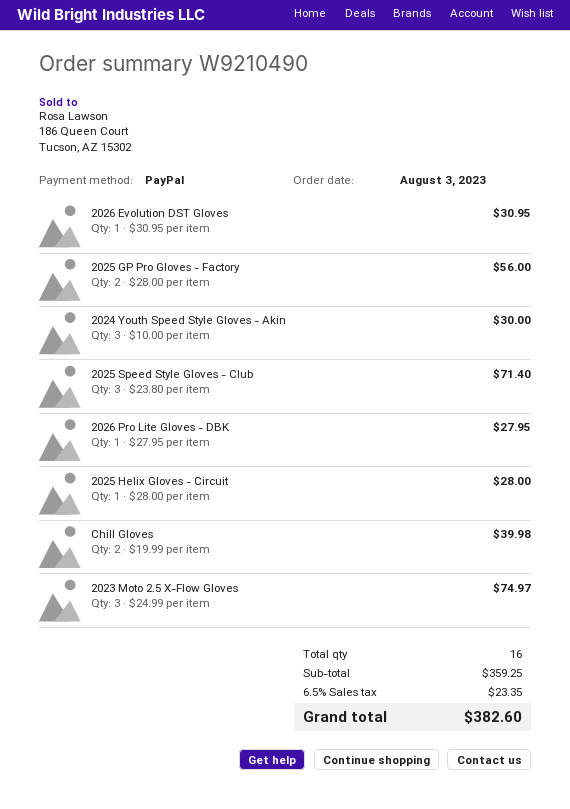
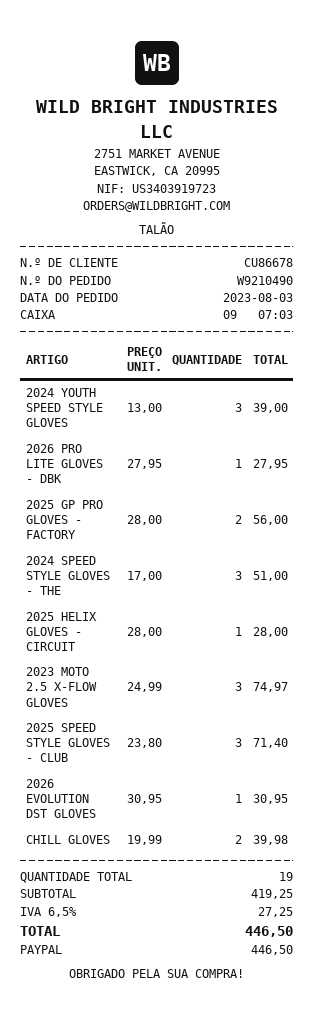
2024 Youth Speed Style Gloves - Akin: 3 x 10.00 = 30.00 -> 3 x 13.00 = 39.00
2024 SPEED STYLE GLOVES - THE: none -> 3 x 17.00 = 51.00
total quantity: 16 -> 19
subtotal: 359.25 -> 419.25
tax: 6.5% = 23.35 -> 6.5% = 27.25
total: 382.60 -> 446.50

